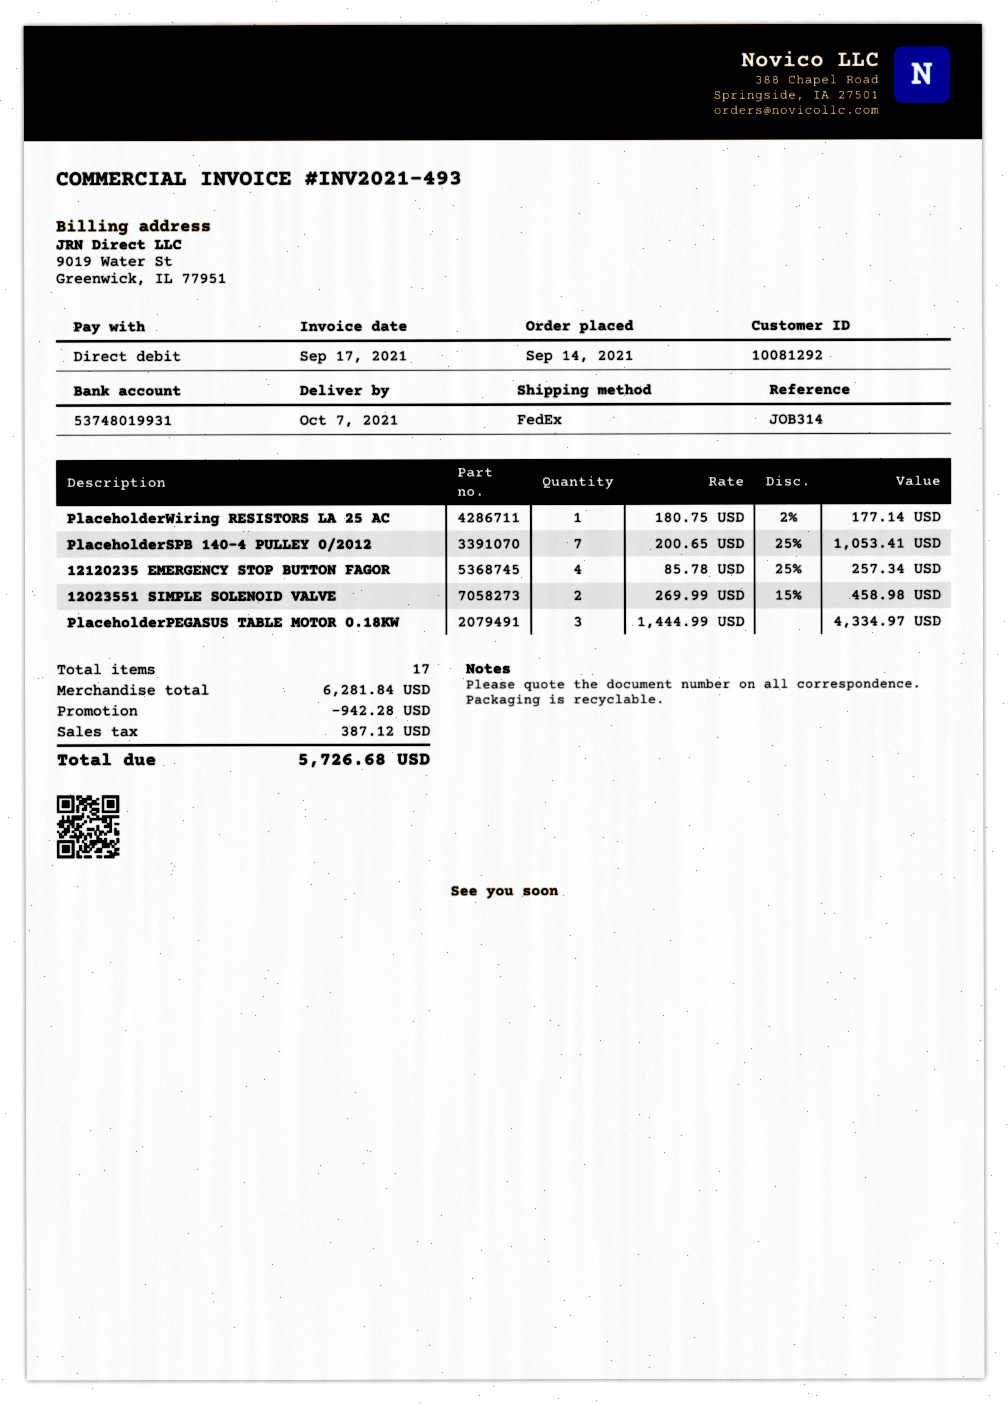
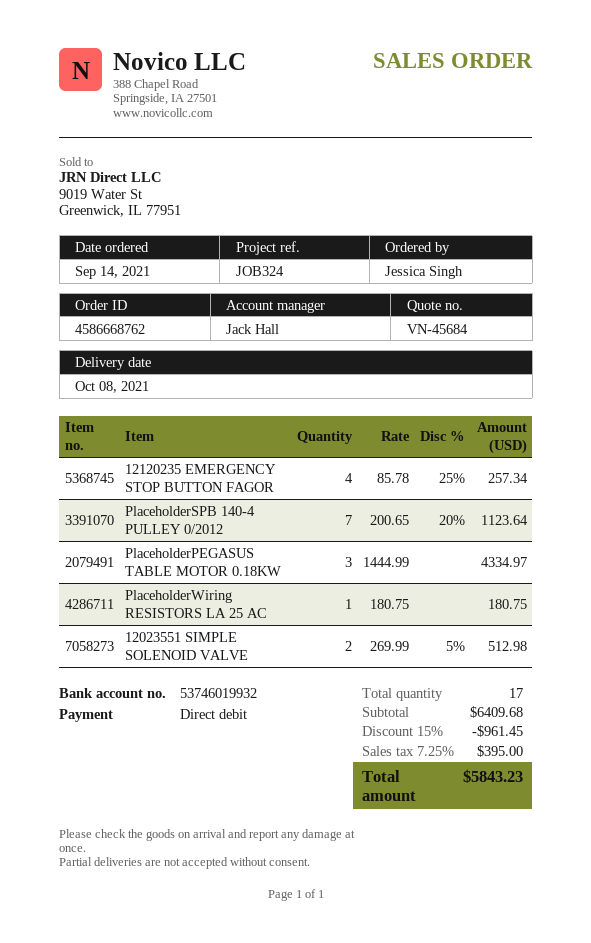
delivery date: 2021-10-07 -> 2021-10-08
reference: JOB314 -> JOB324
bank account: 53748019931 -> 53746019932
PlaceholderWiring RESISTORS LA 25 AC: 1 x 180.75 - 2% = 177.14 -> 1 x 180.75 = 180.75
PlaceholderSPB 140-4 PULLEY 0/2012: 7 x 200.65 - 25% = 1053.41 -> 7 x 200.65 - 20% = 1123.64
12023551 SIMPLE SOLENOID VALVE: 2 x 269.99 - 15% = 458.98 -> 2 x 269.99 - 5% = 512.98
subtotal: 6281.84 -> 6409.68
discount: 942.28 -> 961.45
tax: 387.12 -> 395.00
total: 5726.68 -> 5843.23

